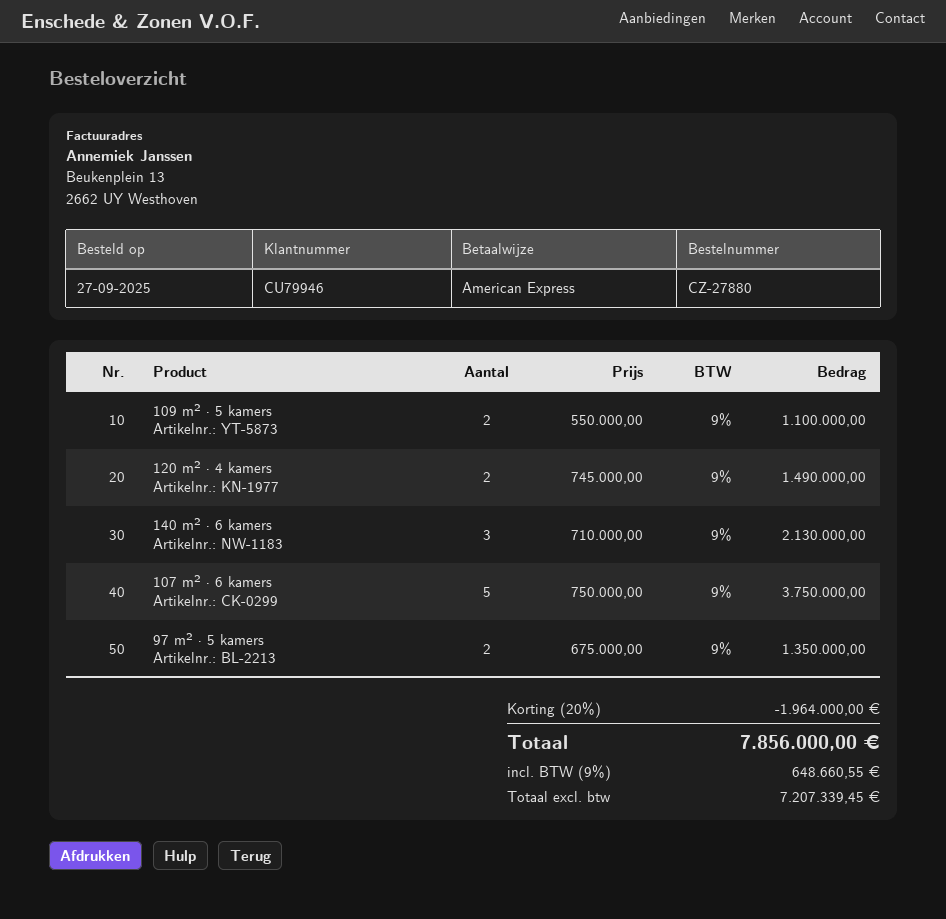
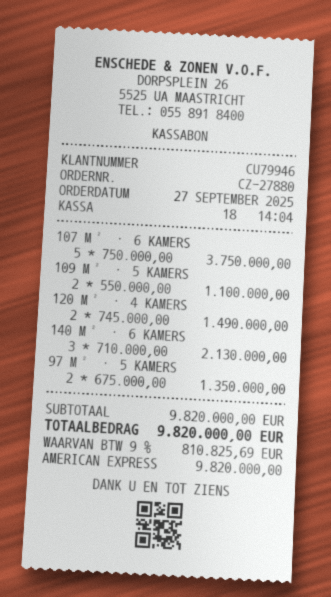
discount: 20% = 1964000.00 -> none
tax: 9% = 648660.55 -> 9% = 810825.69
total: 7856000.00 -> 9820000.00

